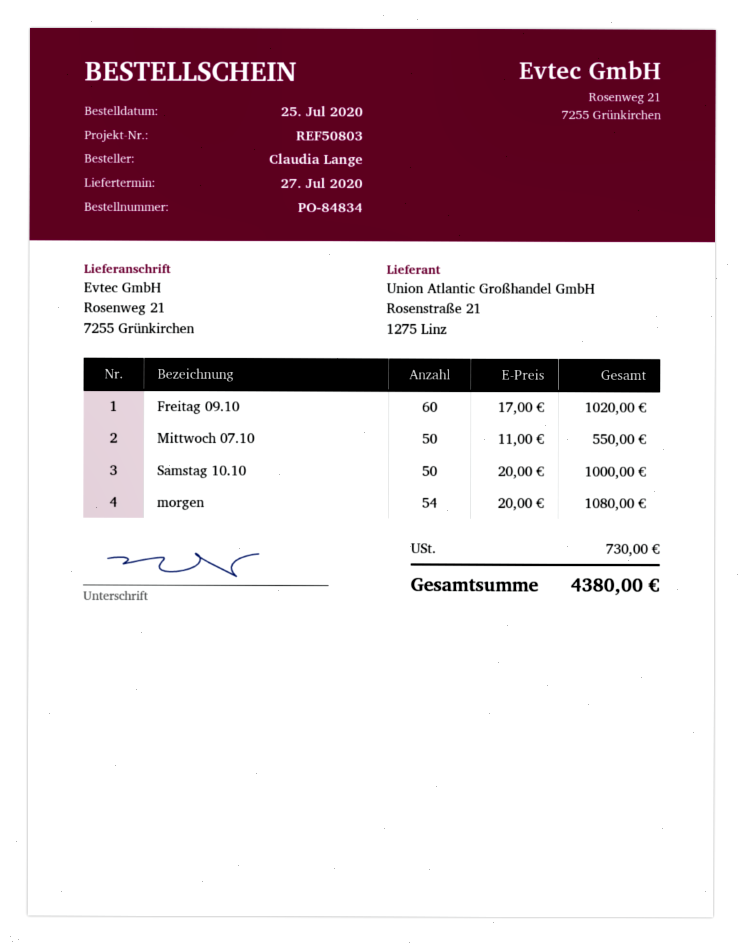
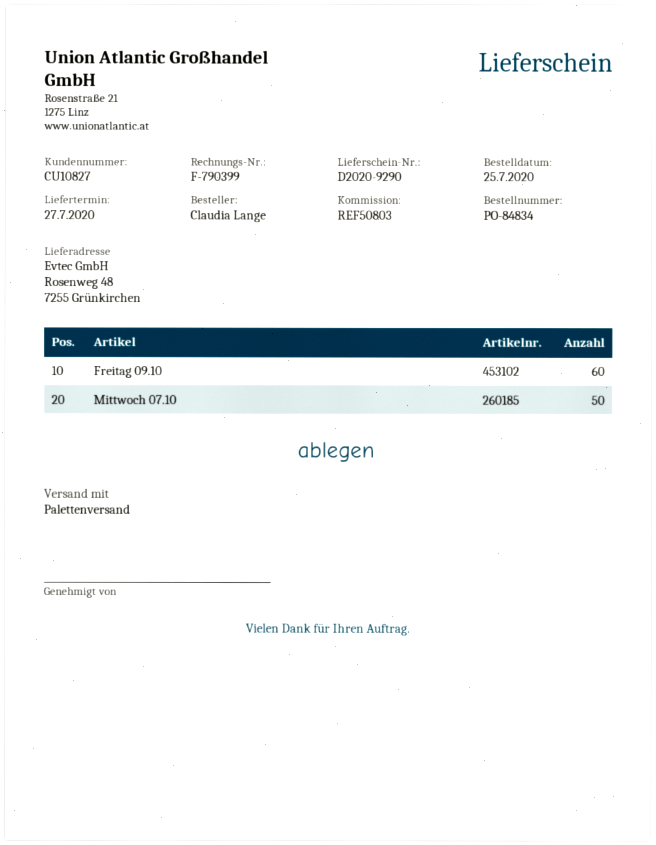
ship to: Rosenweg 21, 7255 Grünkirchen -> Rosenweg 48, 7255 Grünkirchen
Samstag 10.10: 50 -> none
morgen: 54 -> none

